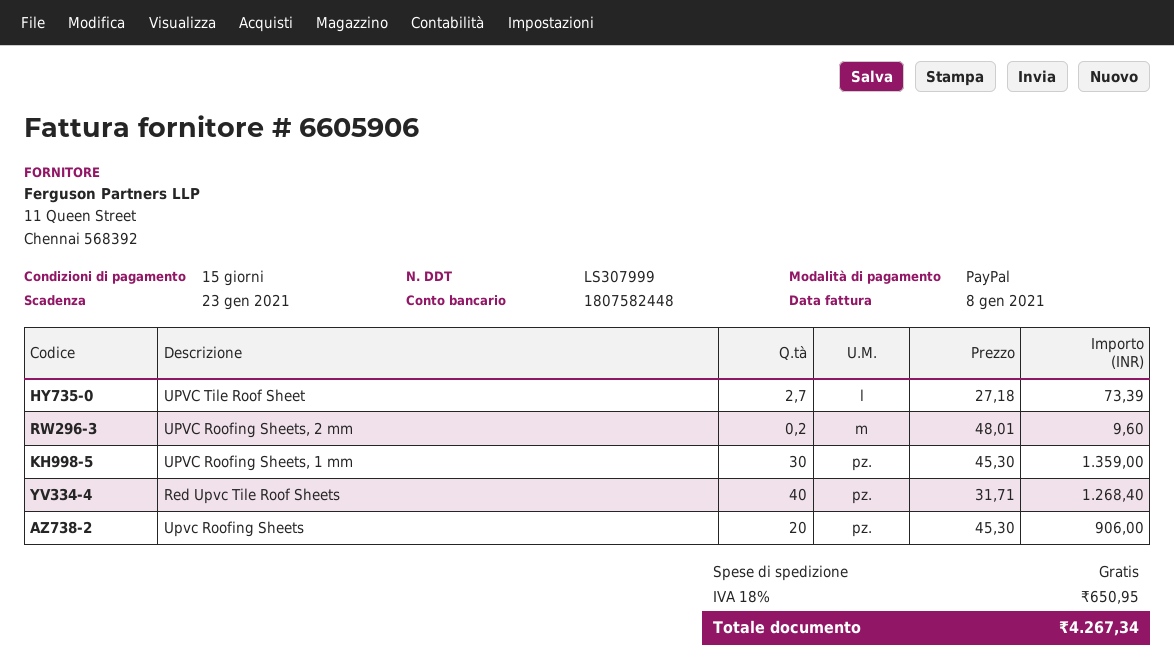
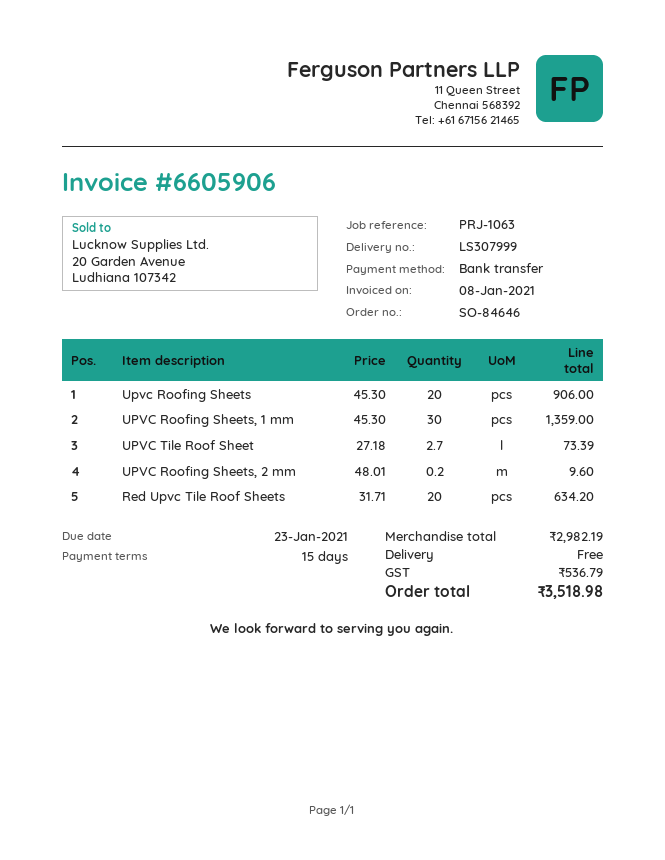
payment method: PayPal -> bank transfer
Red Upvc Tile Roof Sheets: 40 x 31.71 = 1268.40 -> 20 x 31.71 = 634.20
tax: 650.95 -> 536.79
total: 4267.34 -> 3518.98

